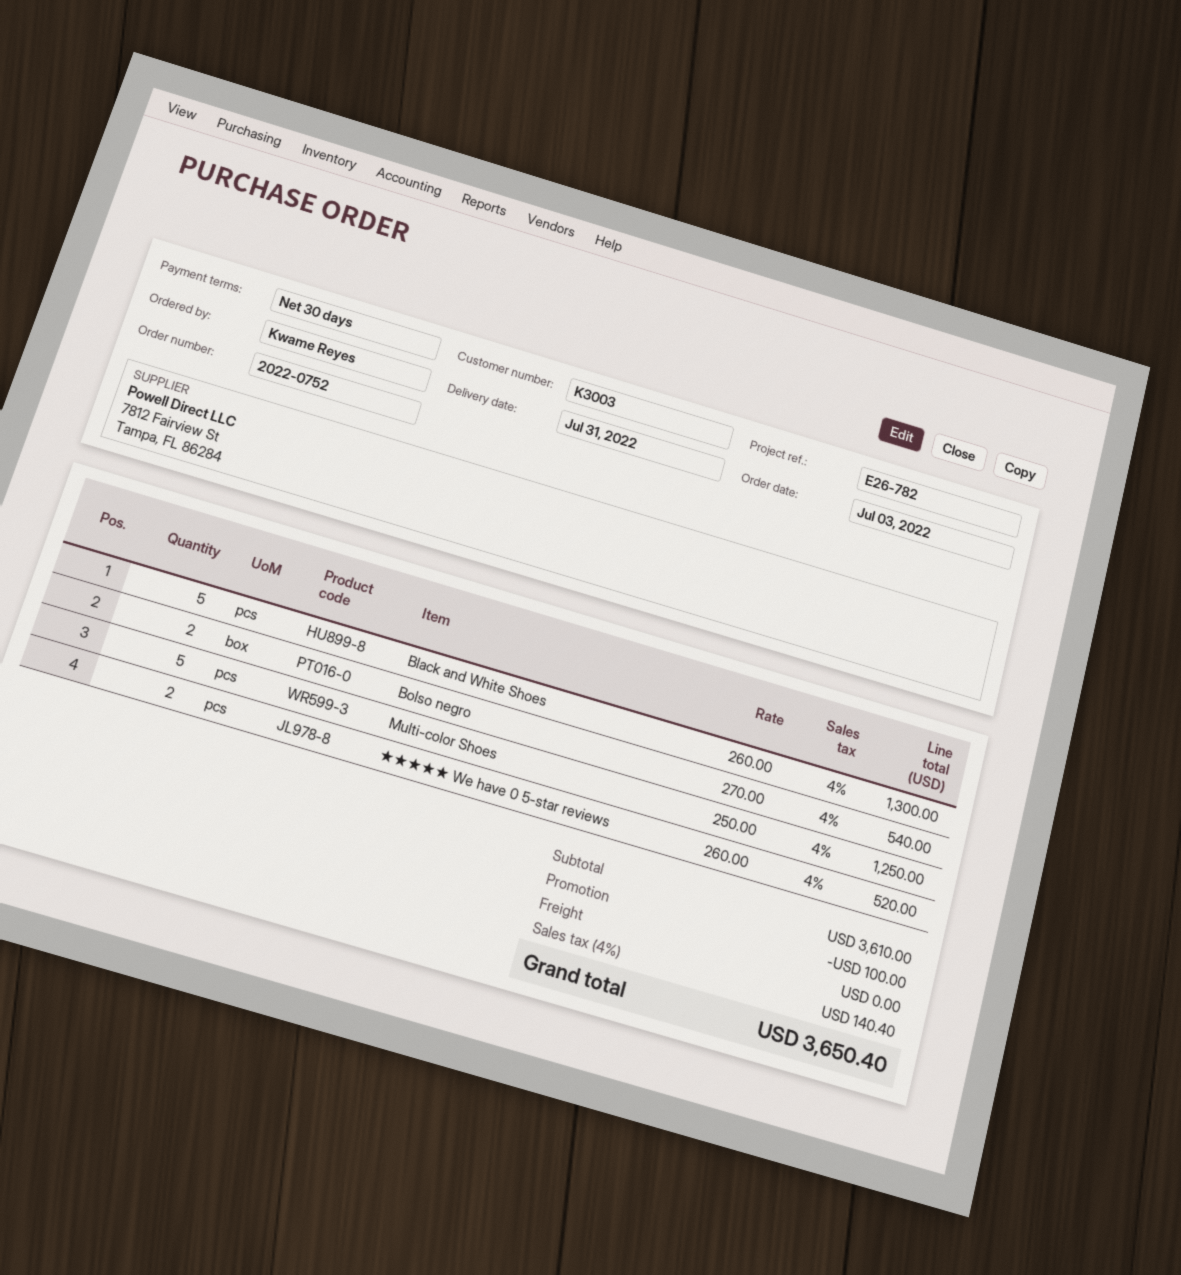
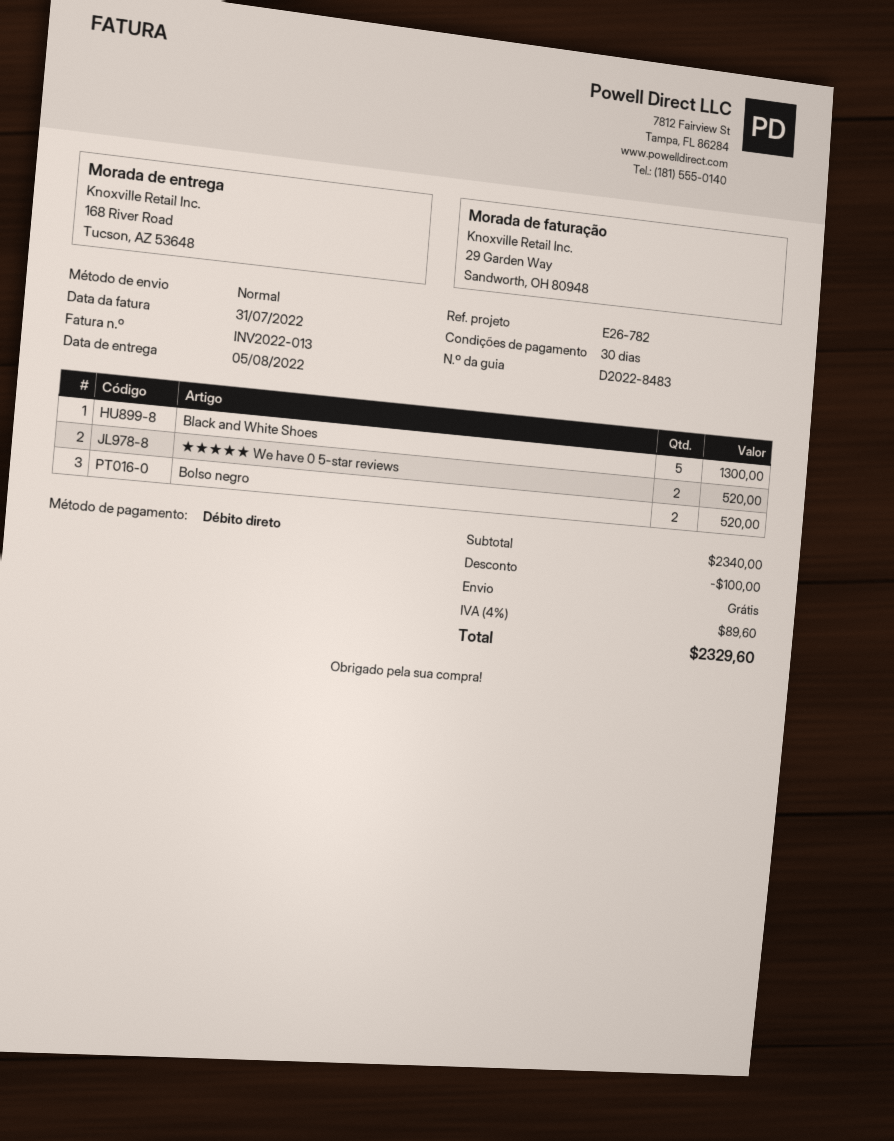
delivery date: 2022-07-31 -> 2022-08-05
Bolso negro: 2 for 540.00 -> 2 for 520.00
Multi-color Shoes: 5 for 1250.00 -> none
subtotal: 3610.00 -> 2340.00
tax: 4% = 140.40 -> 4% = 89.60
total: 3650.40 -> 2329.60

